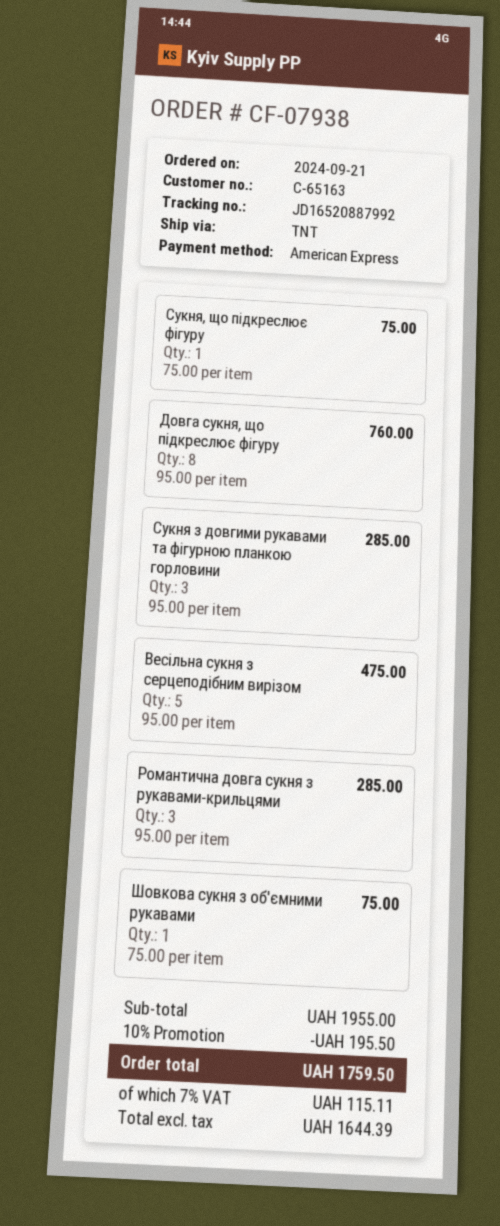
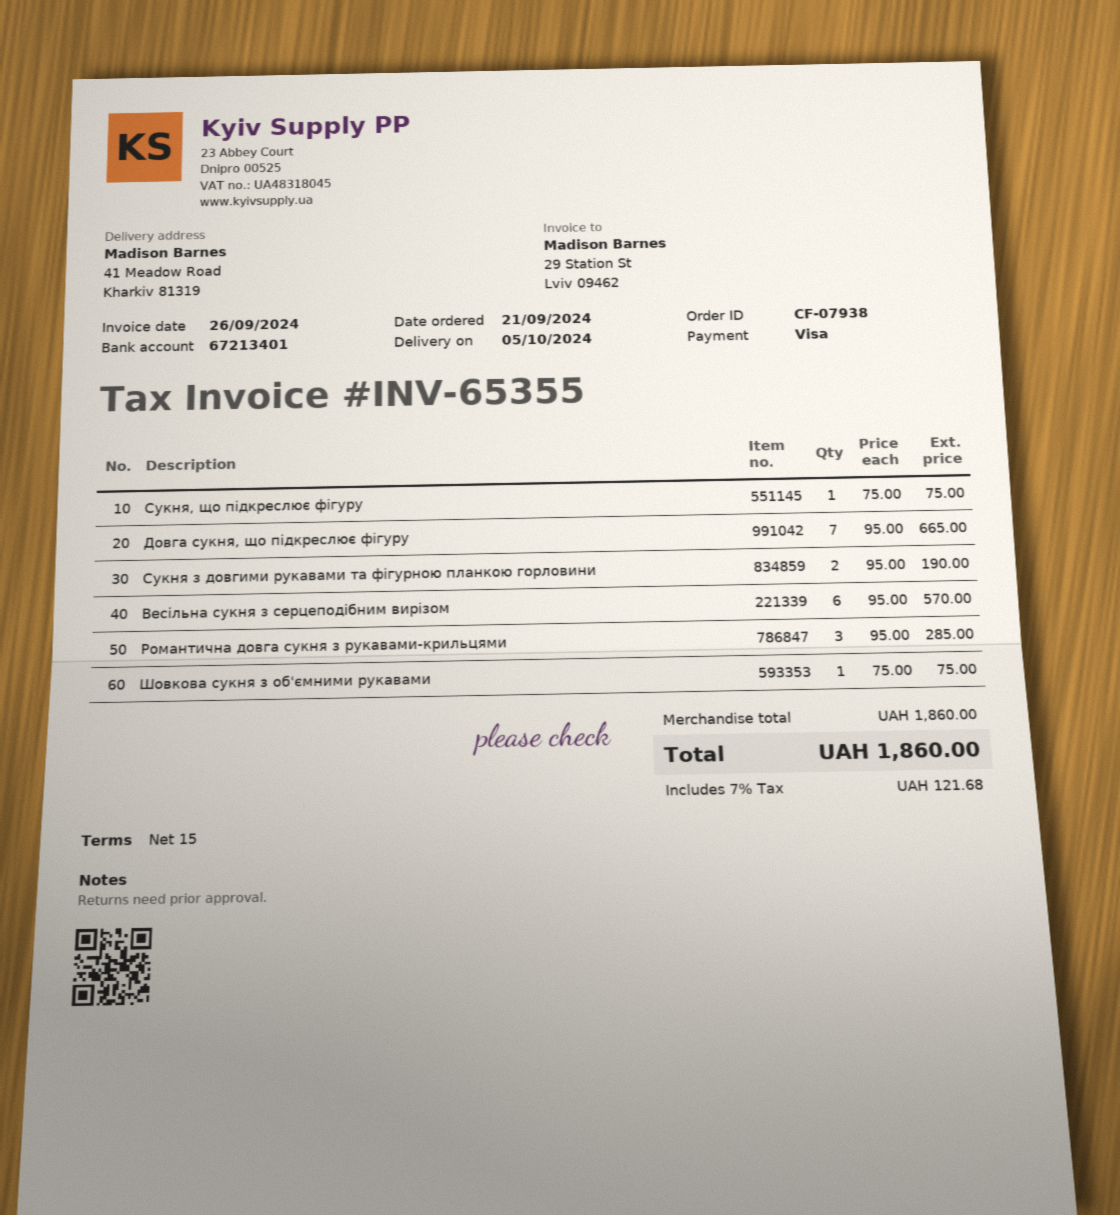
payment method: American Express -> Visa
Довга сукня, що підкреслює фігуру: 8 x 95.00 = 760.00 -> 7 x 95.00 = 665.00
Сукня з довгими рукавами та фігурною планкою горловини: 3 x 95.00 = 285.00 -> 2 x 95.00 = 190.00
Весільна сукня з серцеподібним вирізом: 5 x 95.00 = 475.00 -> 6 x 95.00 = 570.00
subtotal: 1955.00 -> 1860.00
discount: 10% = 195.50 -> none
tax: 7% = 115.11 -> 7% = 121.68
total: 1759.50 -> 1860.00

